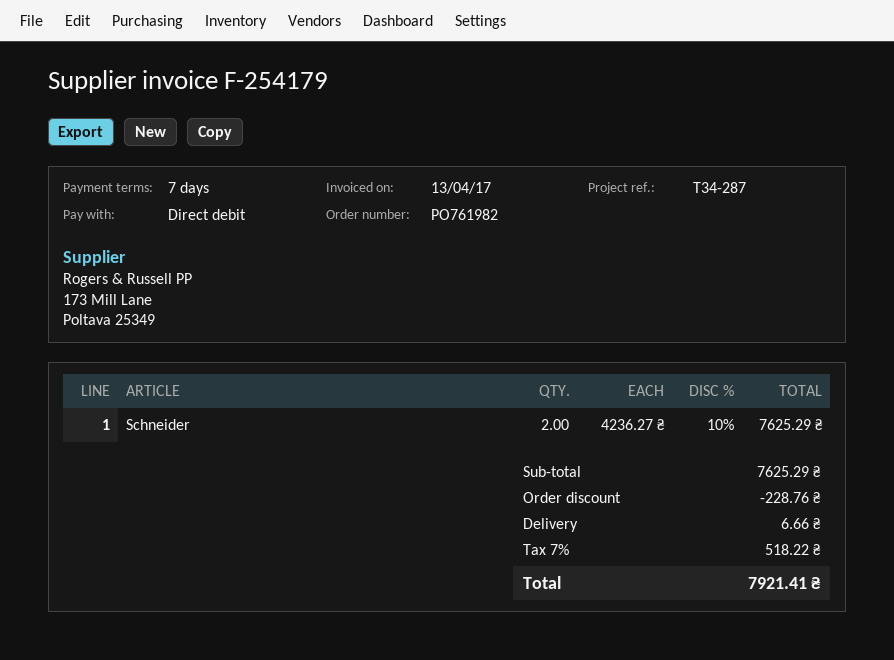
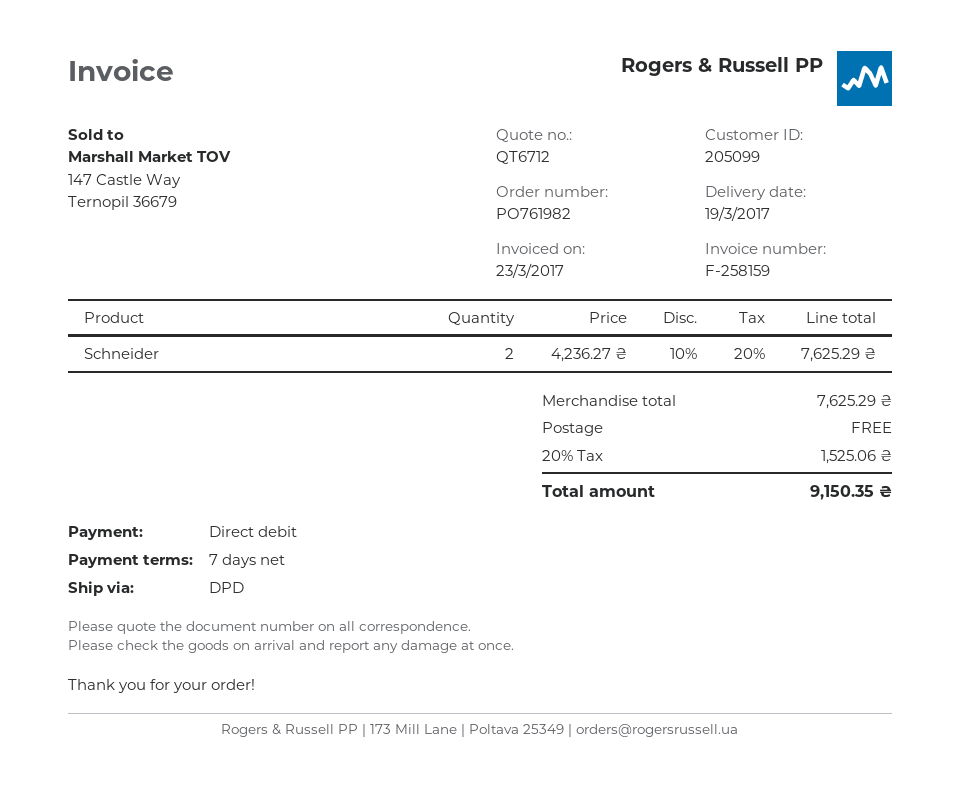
invoice number: F-254179 -> F-258159
invoice date: 2017-04-13 -> 2017-03-23
discount: 228.76 -> none
shipping: 6.66 -> 0.00
tax: 7% = 518.22 -> 20% = 1525.06
total: 7921.41 -> 9150.35

